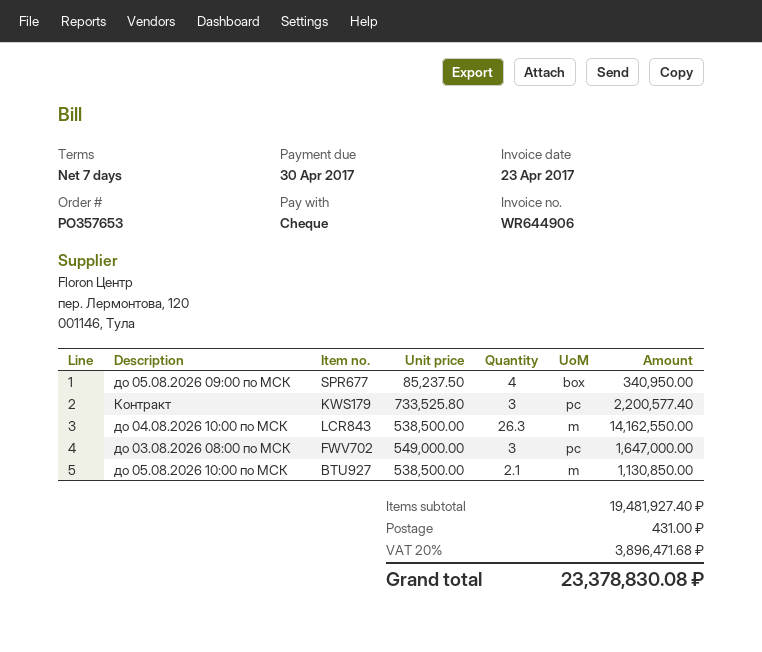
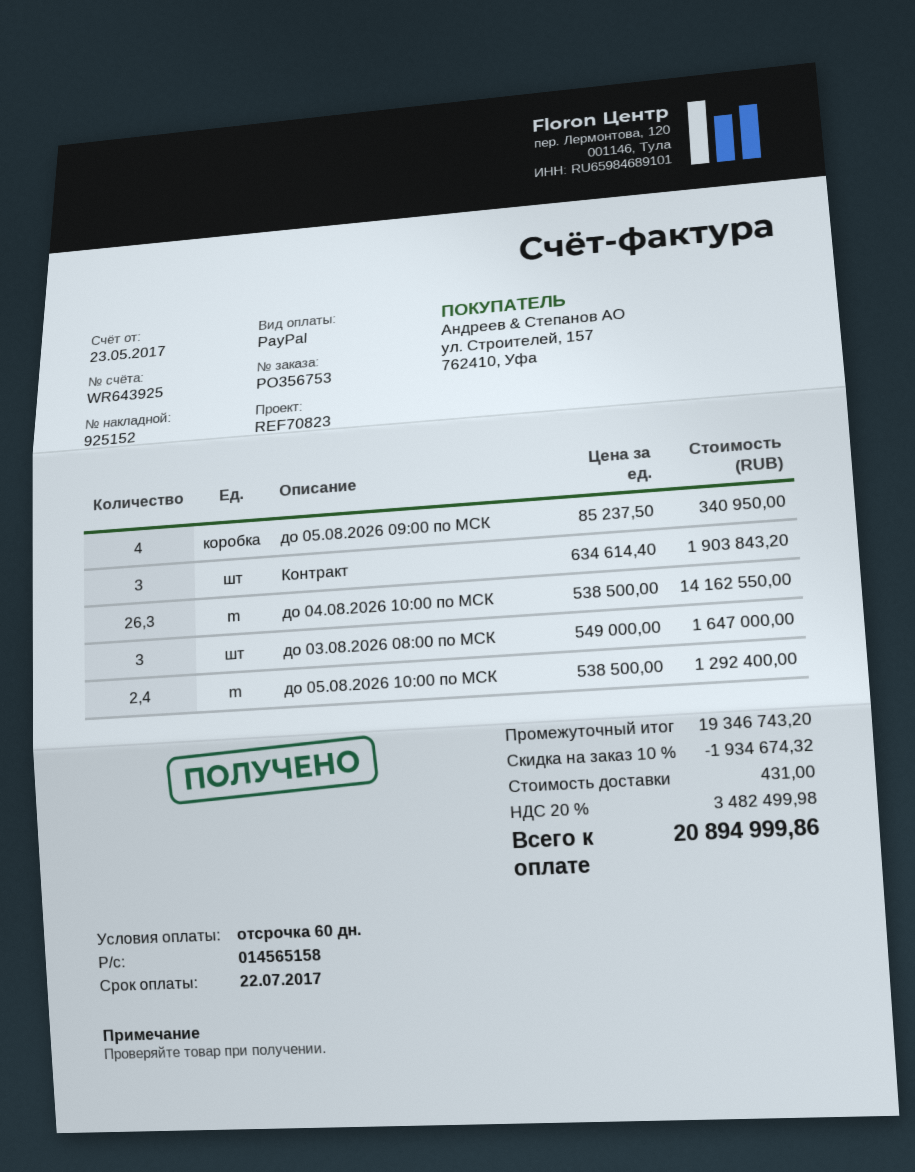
order number: PO357653 -> PO356753
invoice number: WR644906 -> WR643925
invoice date: 2017-04-23 -> 2017-05-23
payment terms: 7 days -> 60 days
due date: 2017-04-30 -> 2017-07-22
payment method: cheque -> PayPal
Контракт: 3 x 733525.80 = 2200577.40 -> 3 x 634614.40 = 1903843.20
до 05.08.2026 10:00 по МСК: 2.1 x 538500.00 = 1130850.00 -> 2.4 x 538500.00 = 1292400.00
subtotal: 19481927.40 -> 19346743.20
discount: none -> 10% = 1934674.32
tax: 20% = 3896471.68 -> 20% = 3482499.98
total: 23378830.08 -> 20894999.86

